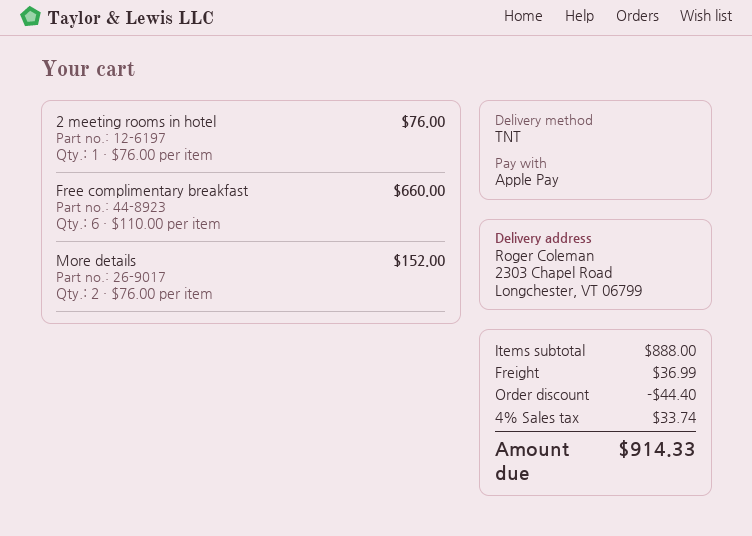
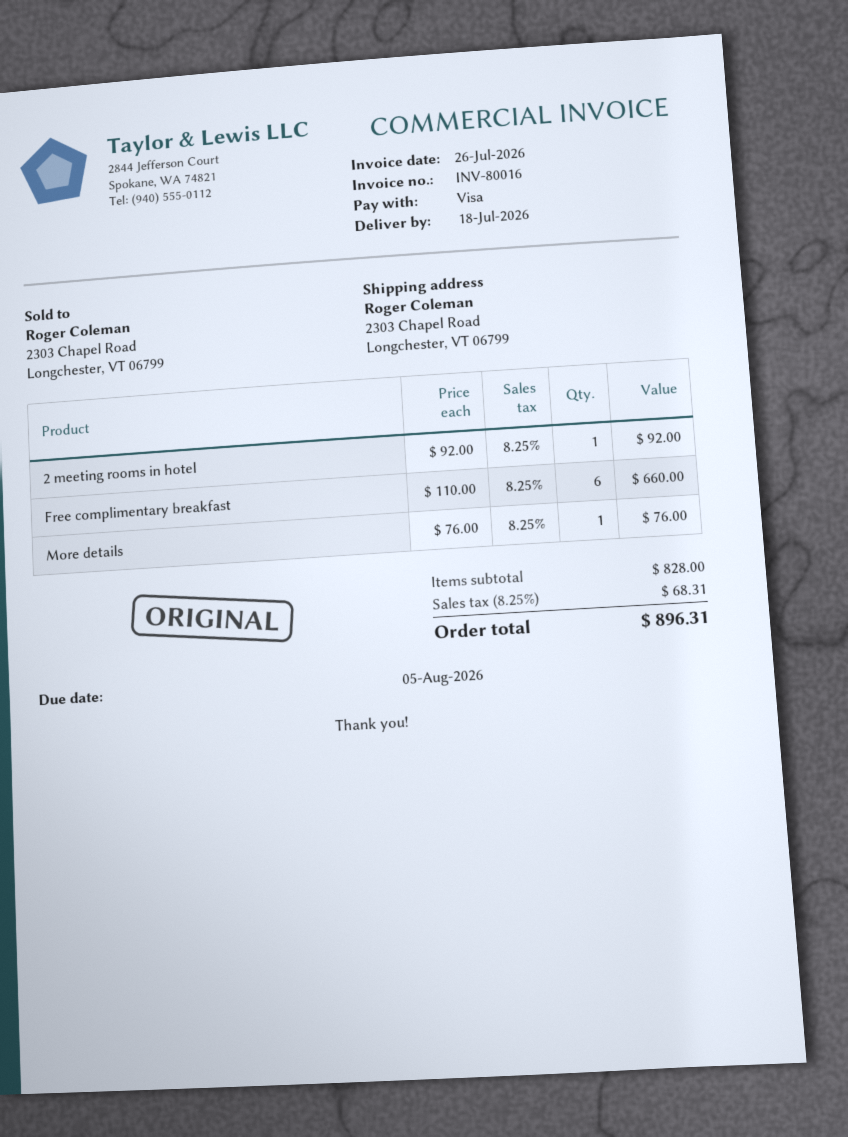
payment method: Apple Pay -> Visa
2 meeting rooms in hotel: 1 x 76.00 = 76.00 -> 1 x 92.00 = 92.00
More details: 2 x 76.00 = 152.00 -> 1 x 76.00 = 76.00
subtotal: 888.00 -> 828.00
discount: 44.40 -> none
shipping: 36.99 -> none
tax: 4% = 33.74 -> 8.25% = 68.31
total: 914.33 -> 896.31

